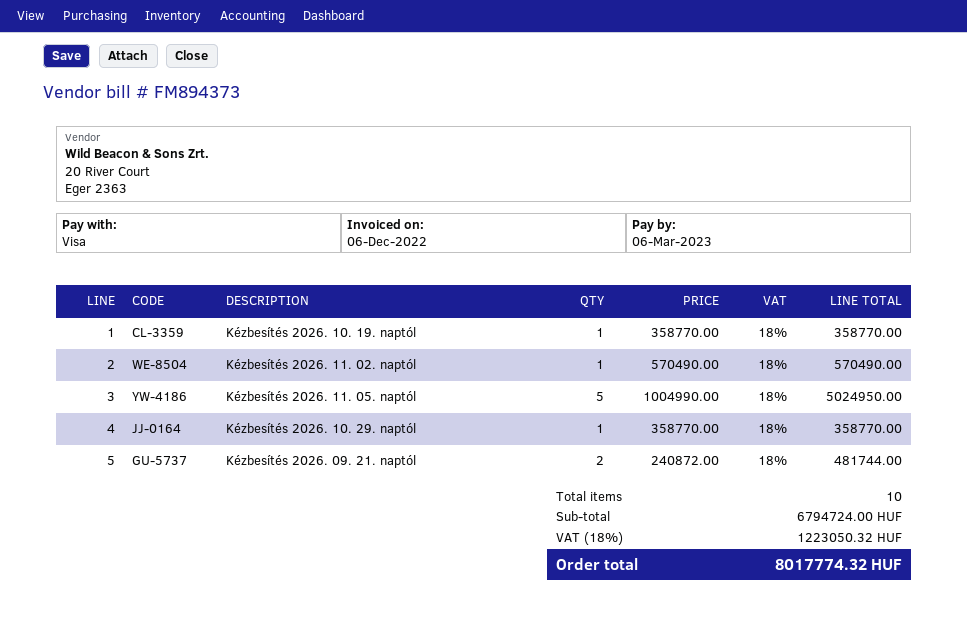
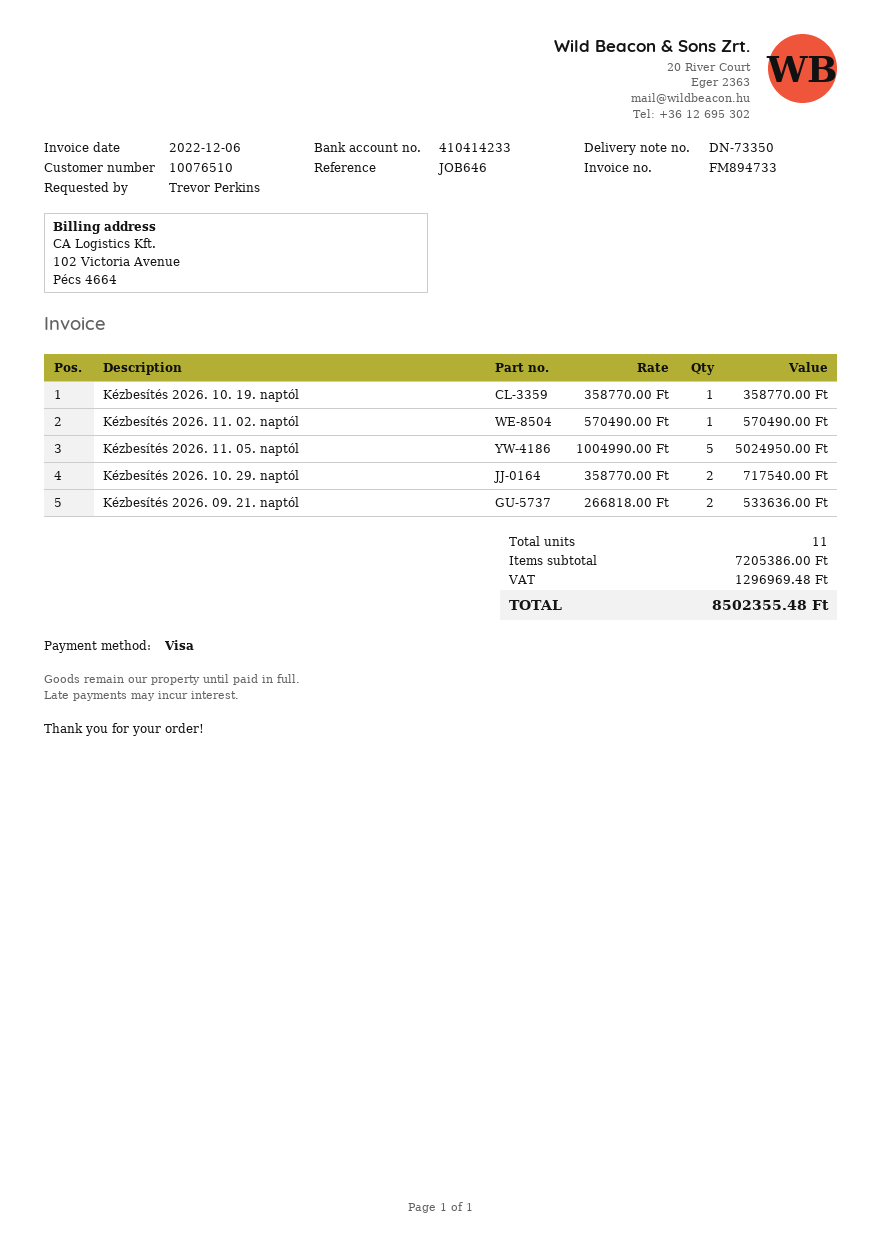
invoice number: FM894373 -> FM894733
Kézbesítés 2026. 10. 29. naptól: 1 x 358770.00 = 358770.00 -> 2 x 358770.00 = 717540.00
Kézbesítés 2026. 09. 21. naptól: 2 x 240872.00 = 481744.00 -> 2 x 266818.00 = 533636.00
total quantity: 10 -> 11
subtotal: 6794724.00 -> 7205386.00
tax: 1223050.32 -> 1296969.48
total: 8017774.32 -> 8502355.48

